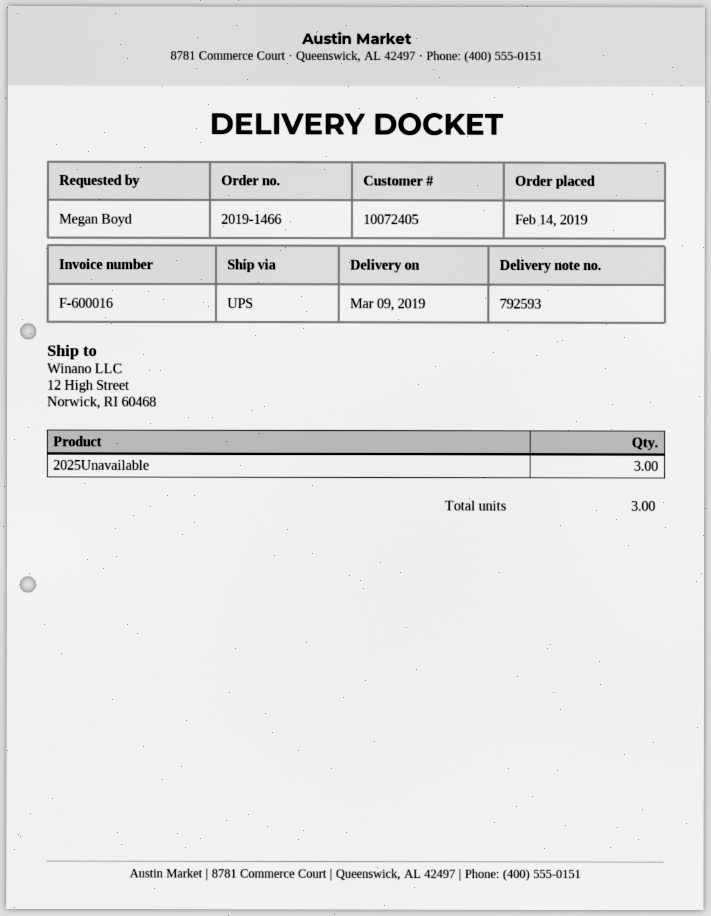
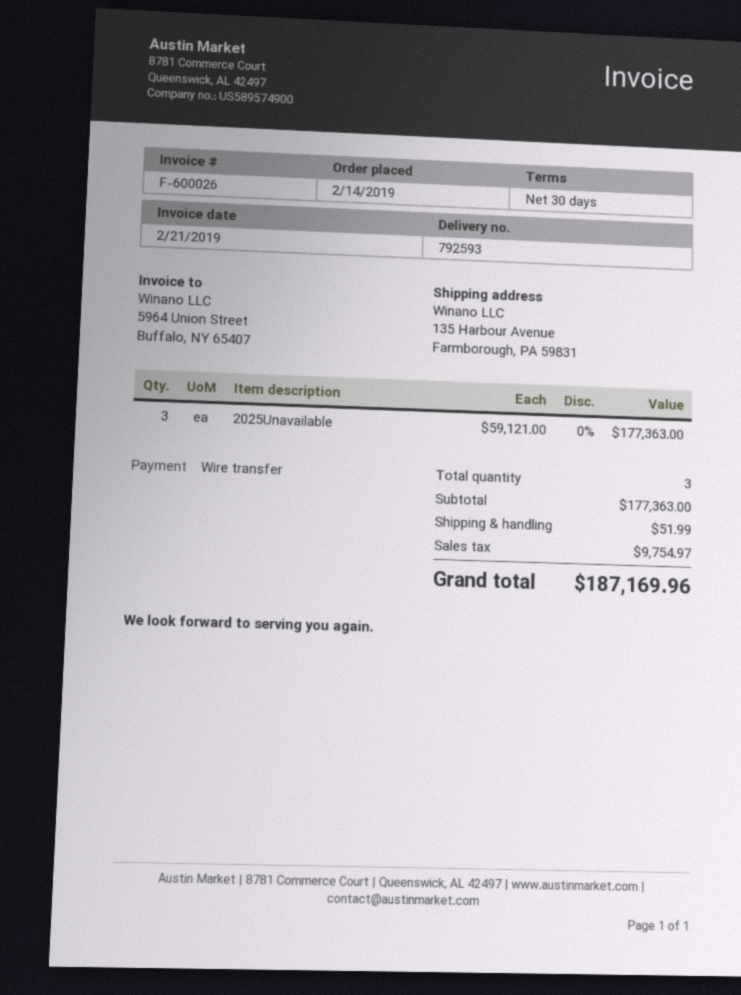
invoice number: F-600016 -> F-600026
ship to: 12 High Street, Norwick, RI 60468 -> 135 Harbour Avenue, Farmborough, PA 59831

